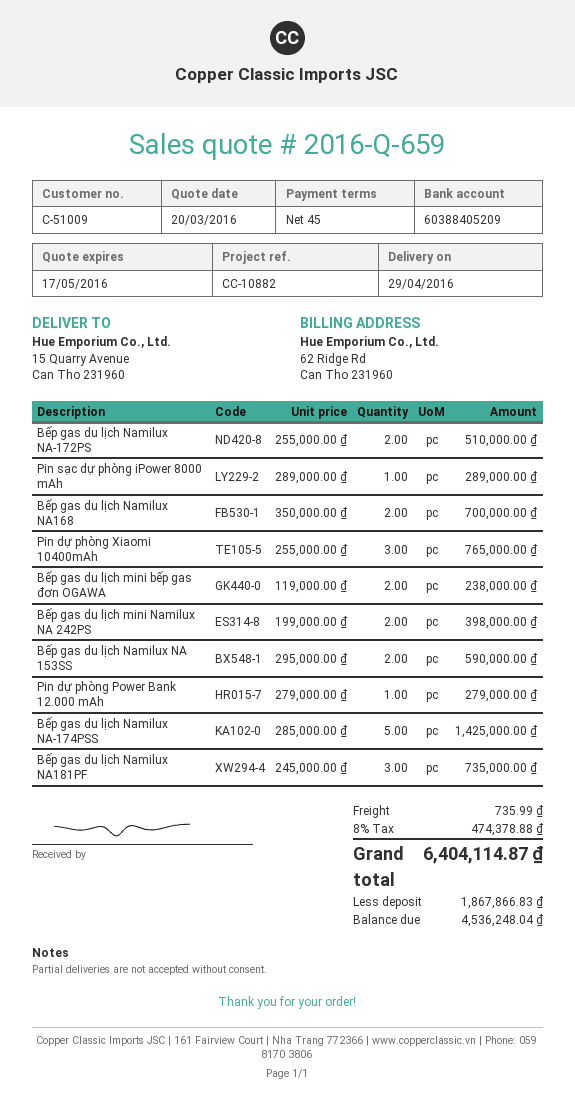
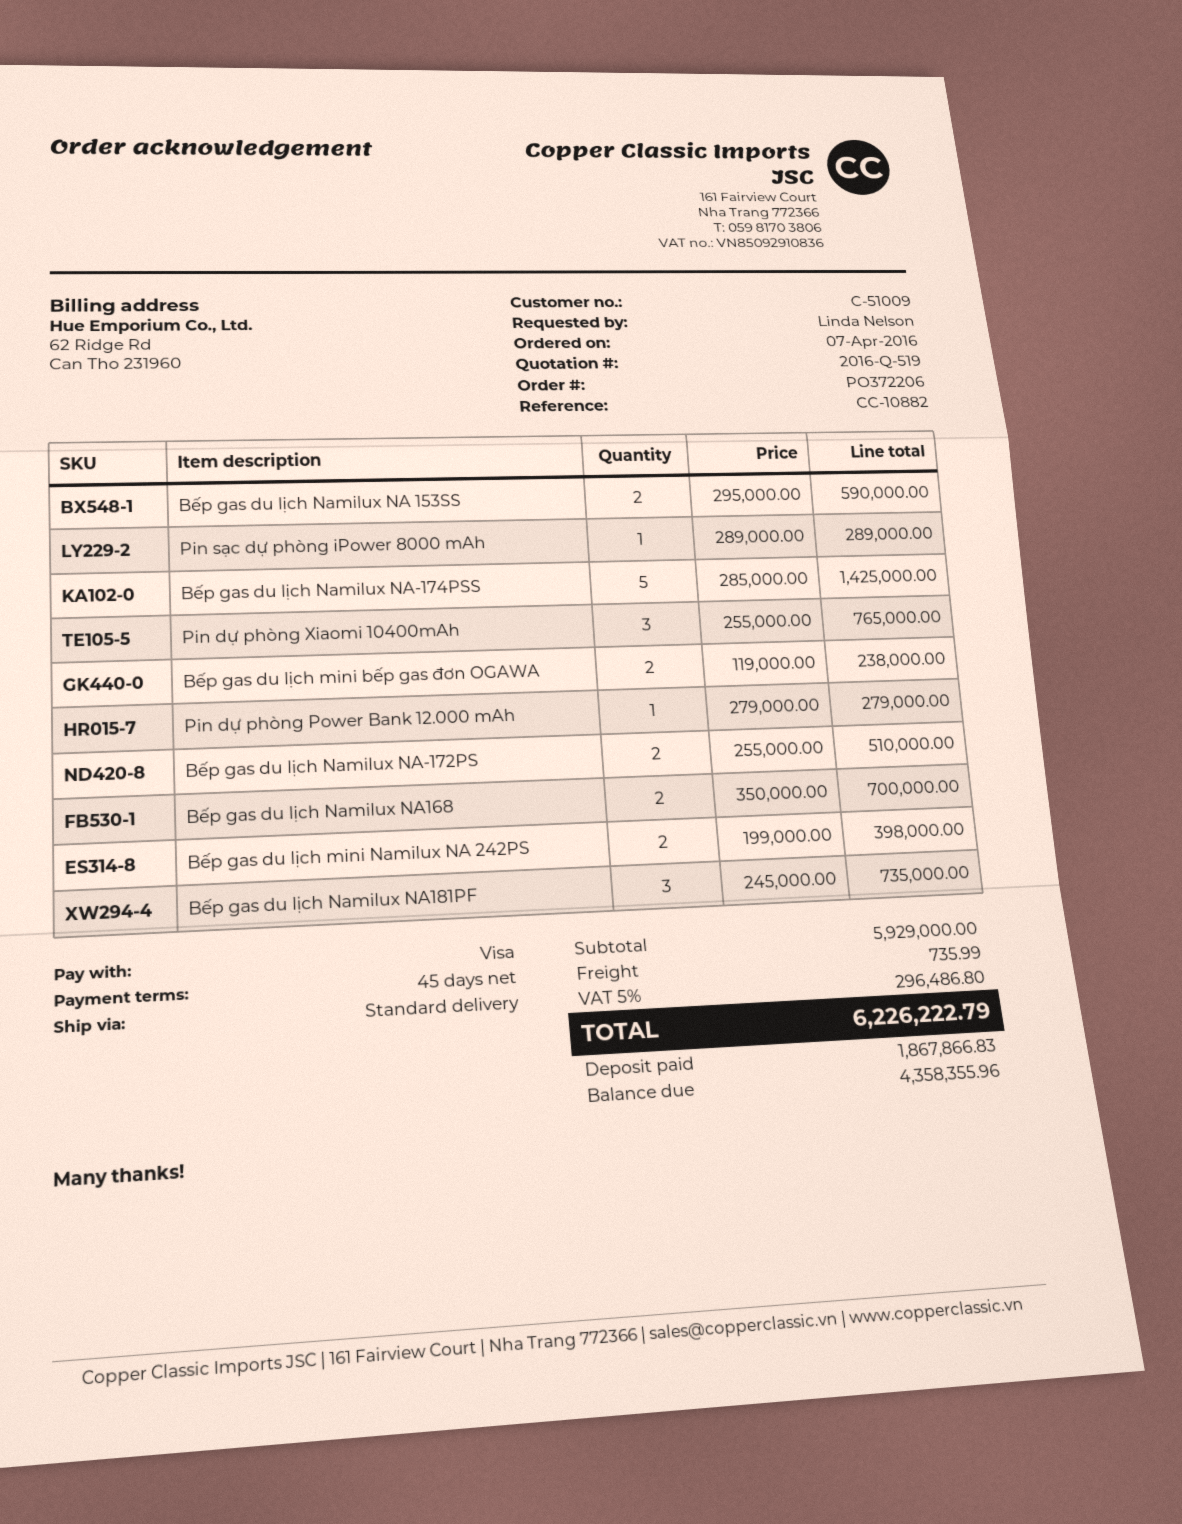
quote number: 2016-Q-659 -> 2016-Q-519
tax: 8% = 474378.88 -> 5% = 296486.80
total: 6404114.87 -> 6226222.79
balance: 4536248.04 -> 4358355.96

